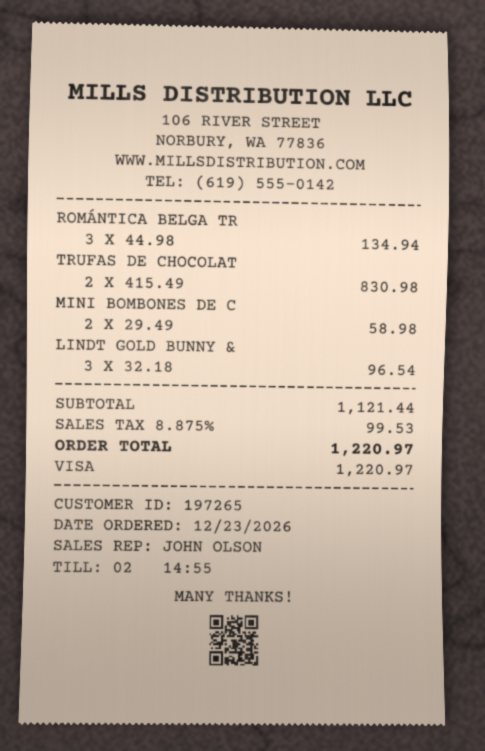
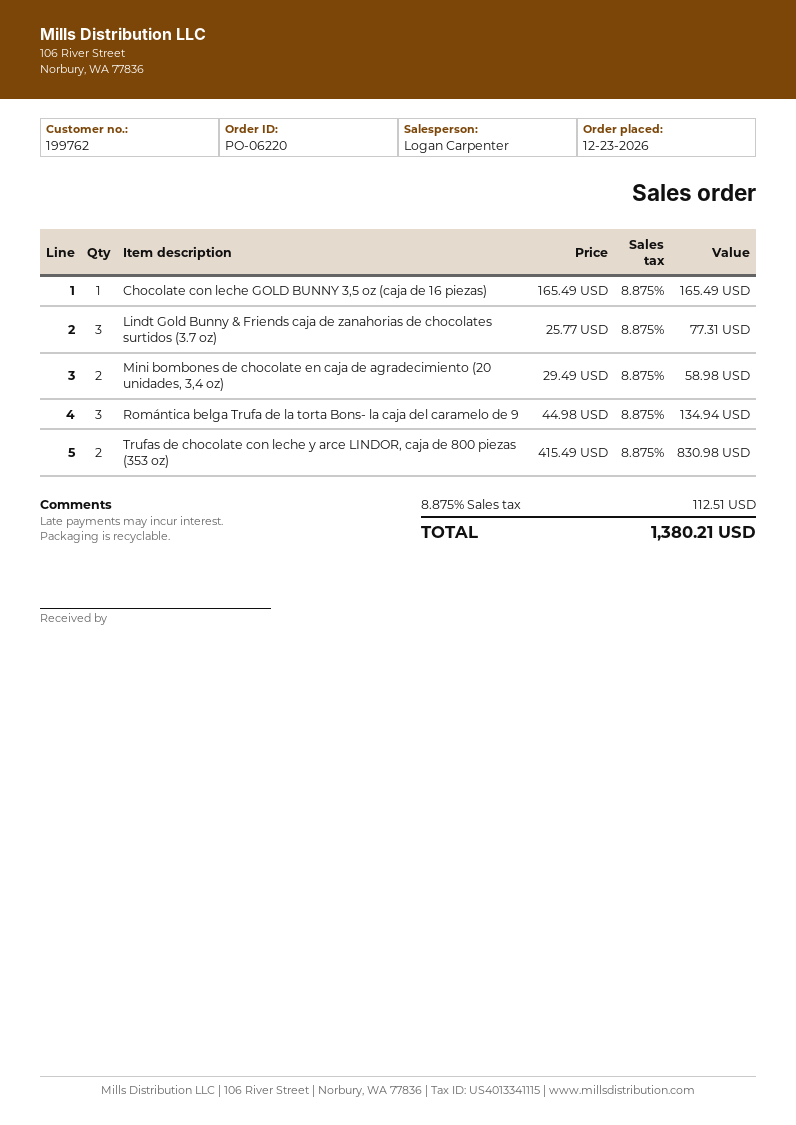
customer number: 197265 -> 199762
sales rep: JOHN OLSON -> Logan Carpenter
LINDT GOLD BUNNY &: 3 x 32.18 = 96.54 -> 3 x 25.77 = 77.31
Chocolate con leche GOLD BUNNY 3,5 oz (caja de 16 piezas): none -> 1 x 165.49 = 165.49
tax: 8.875% = 99.53 -> 8.875% = 112.51
total: 1220.97 -> 1380.21

